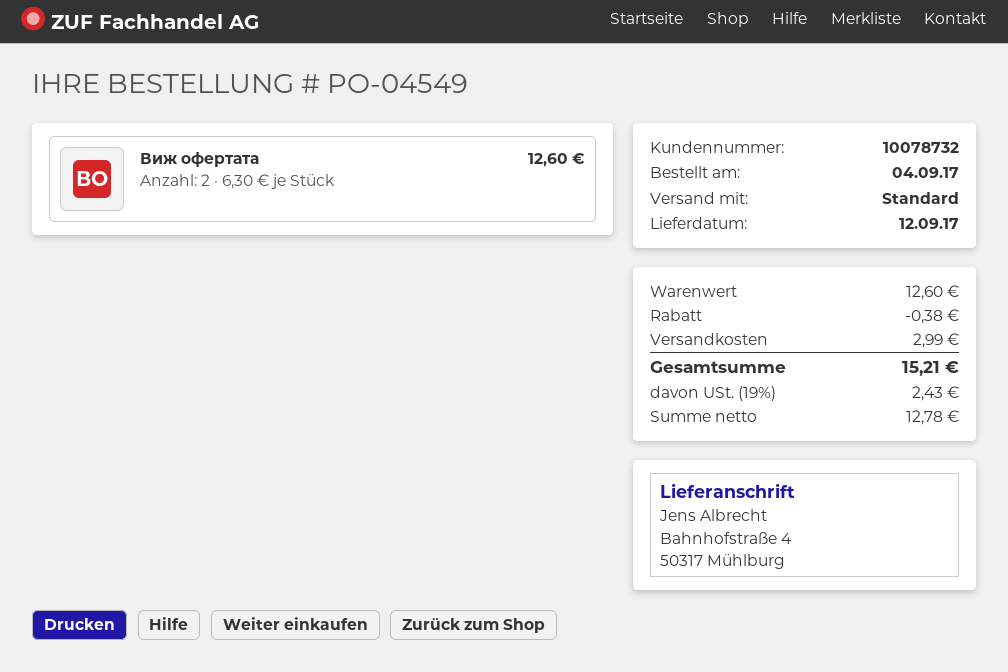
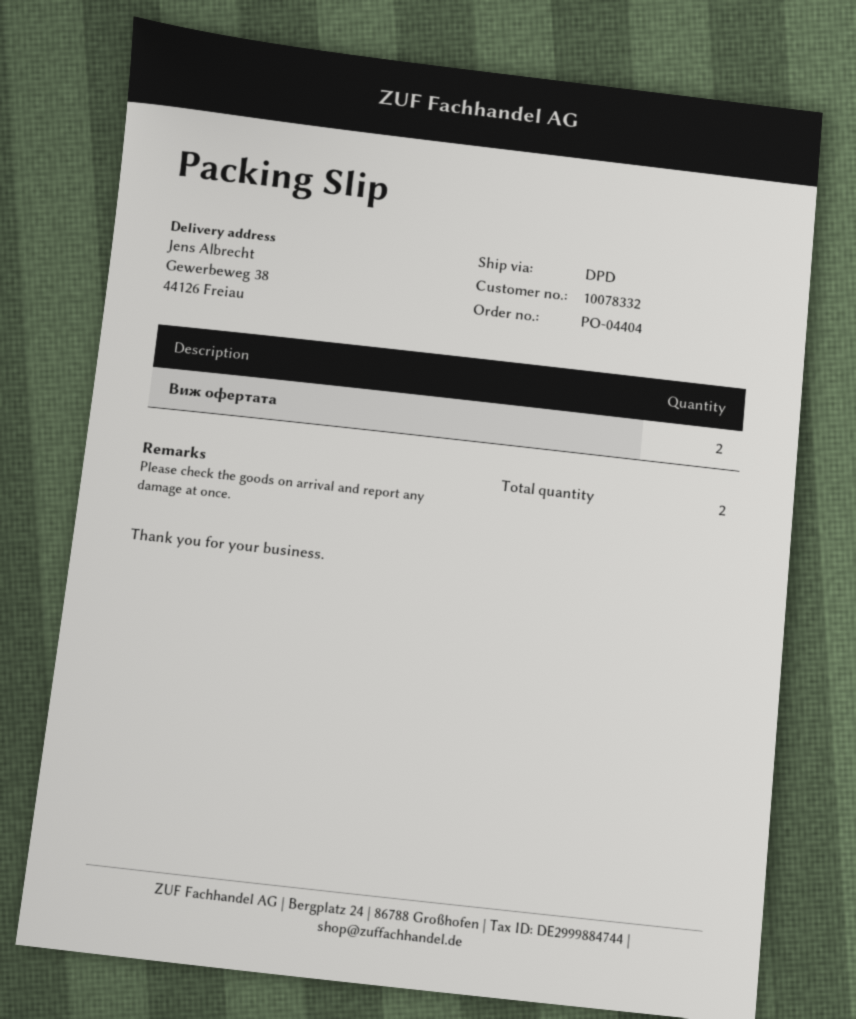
order number: PO-04549 -> PO-04404
customer number: 10078732 -> 10078332
shipping method: standard -> DPD
ship to: Bahnhofstraße 4, 50317 Mühlburg -> Gewerbeweg 38, 44126 Freiau

